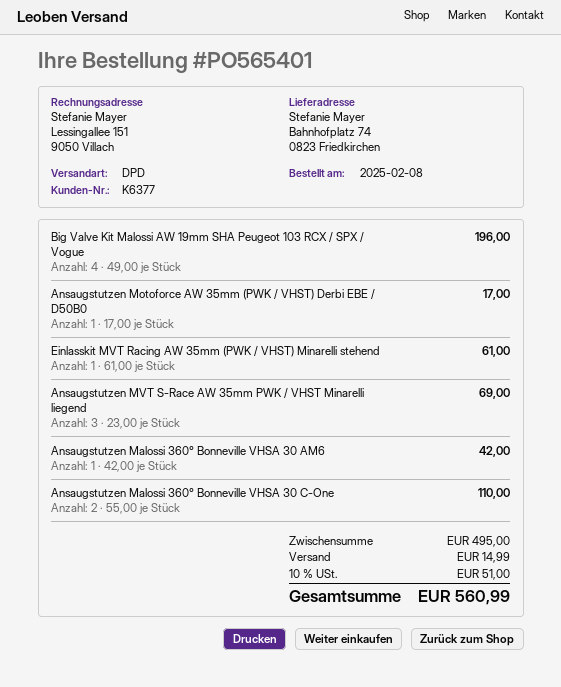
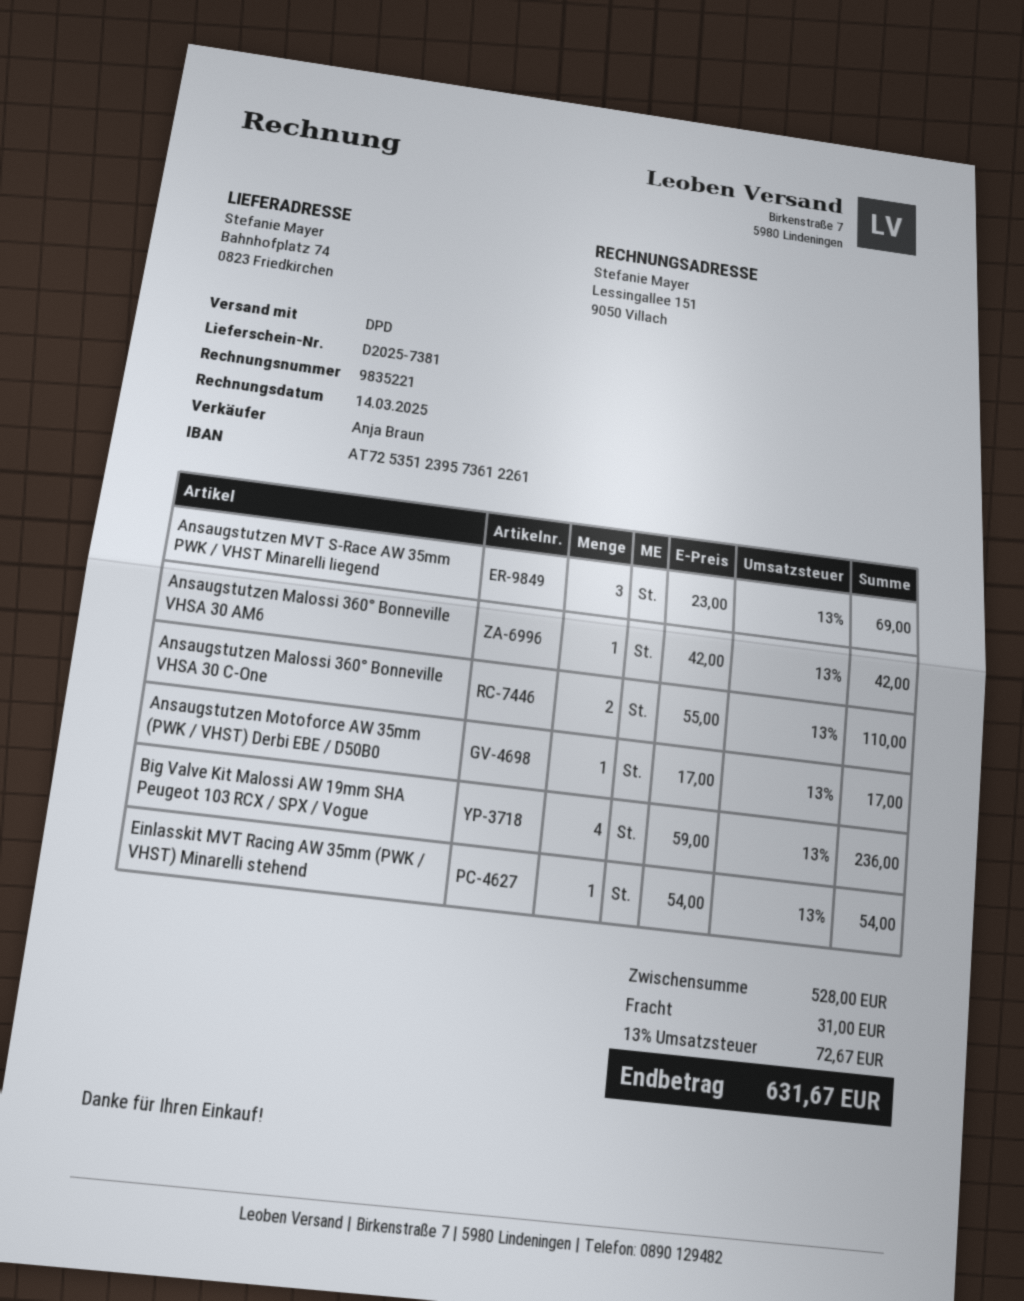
Big Valve Kit Malossi AW 19mm SHA Peugeot 103 RCX / SPX / Vogue: 4 x 49.00 = 196.00 -> 4 x 59.00 = 236.00
Einlasskit MVT Racing AW 35mm (PWK / VHST) Minarelli stehend: 1 x 61.00 = 61.00 -> 1 x 54.00 = 54.00
subtotal: 495.00 -> 528.00
shipping: 14.99 -> 31.00
tax: 10% = 51.00 -> 13% = 72.67
total: 560.99 -> 631.67

